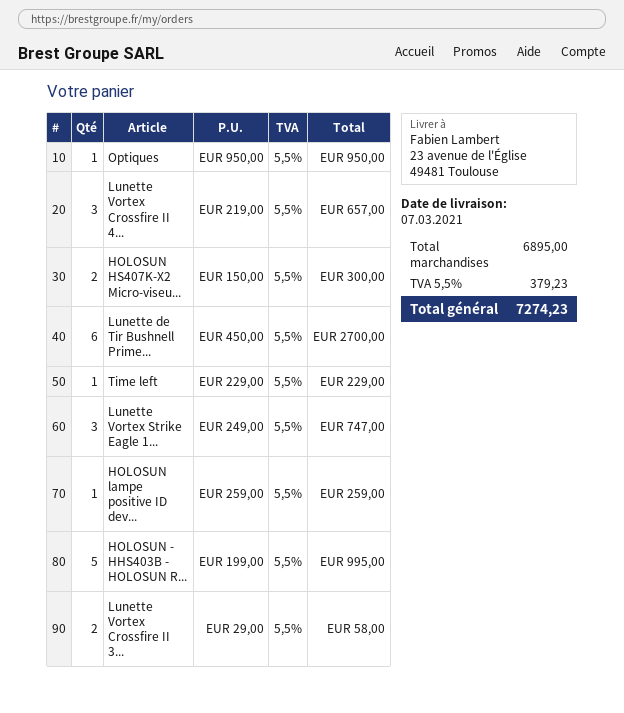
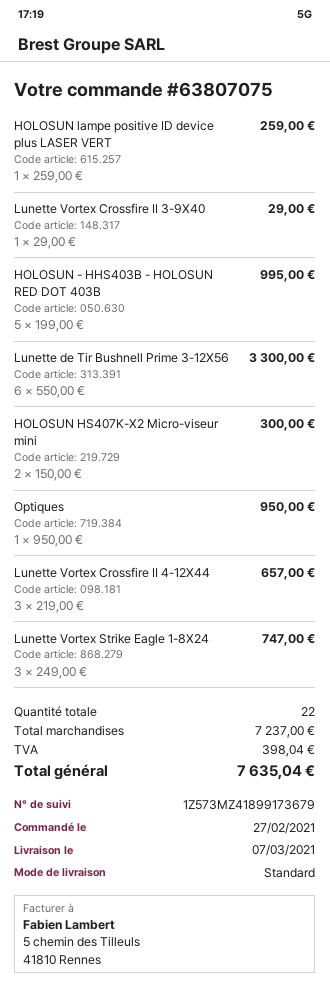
Lunette de Tir Bushnell Prime...: 6 x 450.00 = 2700.00 -> 6 x 550.00 = 3300.00
Time left: 1 x 229.00 = 229.00 -> none
Lunette Vortex Crossfire II 3...: 2 x 29.00 = 58.00 -> 1 x 29.00 = 29.00
subtotal: 6895.00 -> 7237.00
tax: 379.23 -> 398.04
total: 7274.23 -> 7635.04

